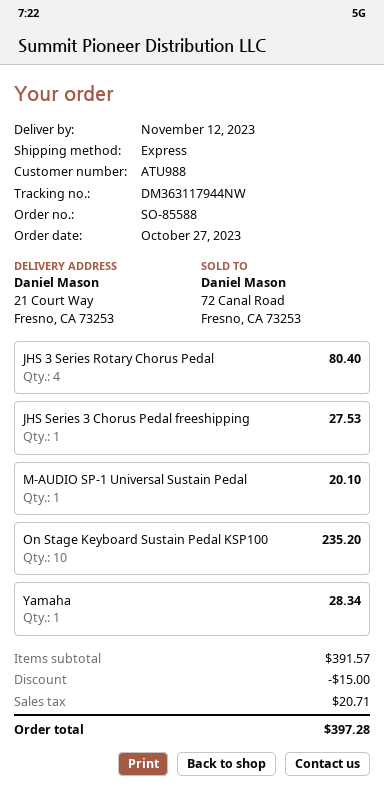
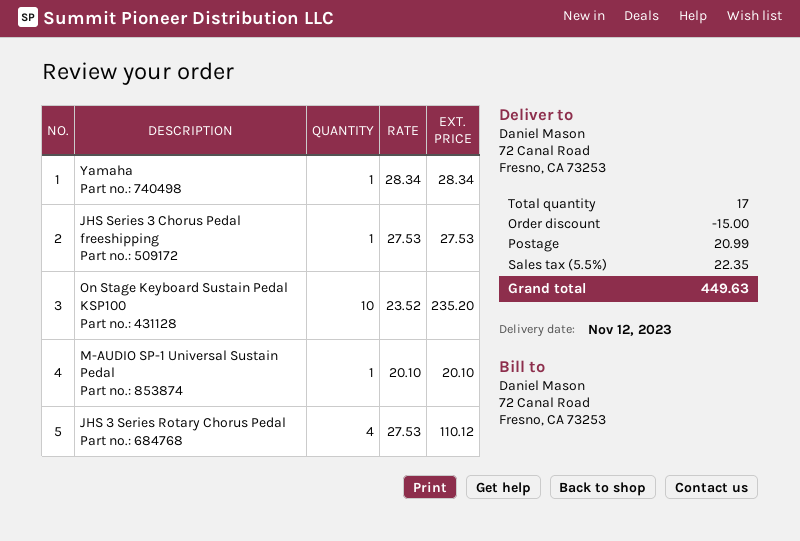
ship to: 21 Court Way, Fresno, CA 73253 -> 72 Canal Road, Fresno, CA 73253
JHS 3 Series Rotary Chorus Pedal: 4 for 80.40 -> 4 for 110.12
shipping: none -> 20.99
tax: 20.71 -> 22.35
total: 397.28 -> 449.63

